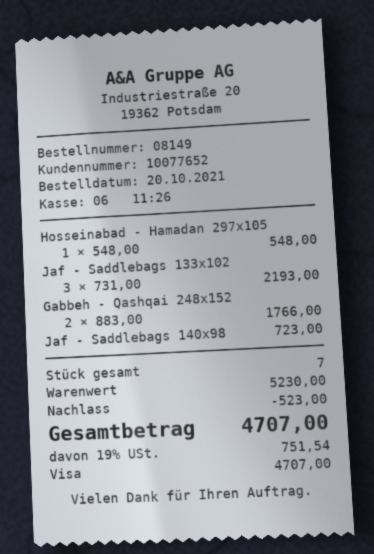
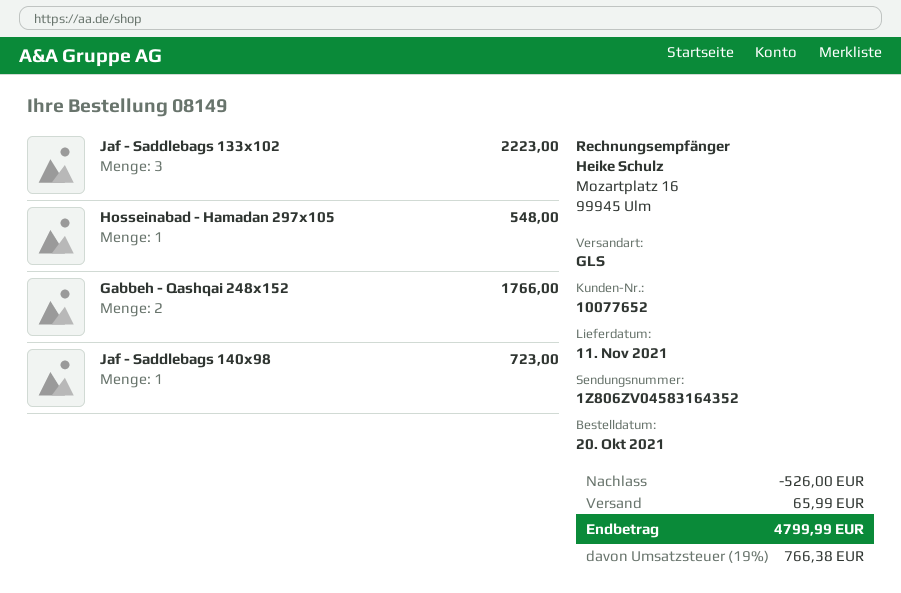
Jaf - Saddlebags 133x102: 3 for 2193.00 -> 3 for 2223.00
discount: 523.00 -> 526.00
shipping: none -> 65.99
tax: 19% = 751.54 -> 19% = 766.38
total: 4707.00 -> 4799.99

